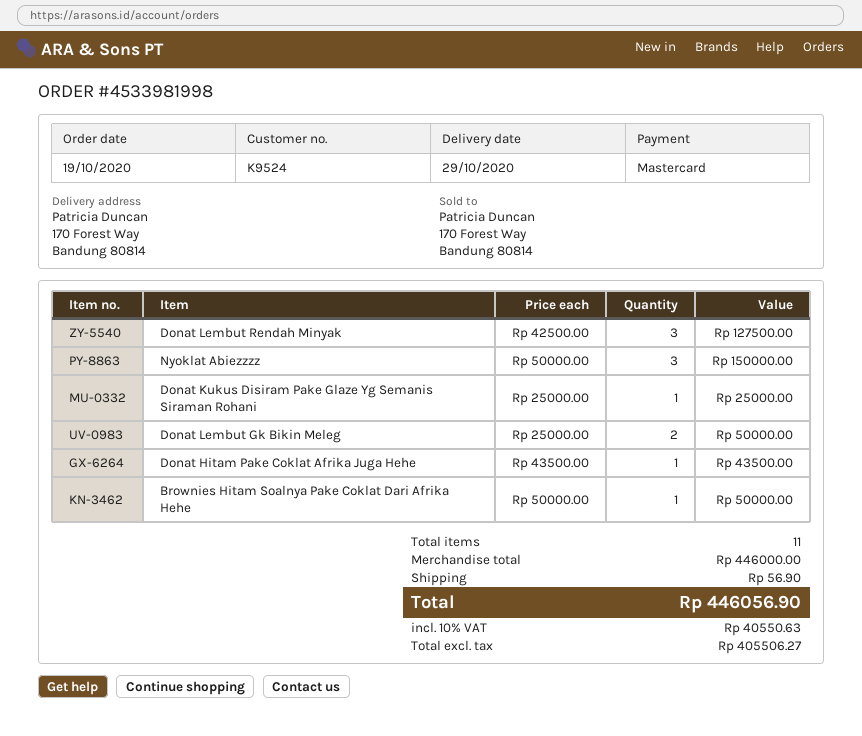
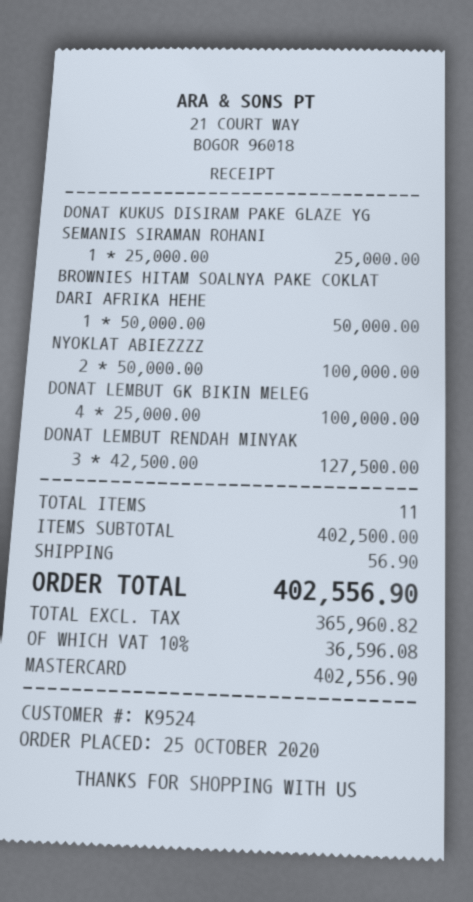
order date: 2020-10-19 -> 2020-10-25
Nyoklat Abiezzzz: 3 x 50000.00 = 150000.00 -> 2 x 50000.00 = 100000.00
Donat Lembut Gk Bikin Meleg: 2 x 25000.00 = 50000.00 -> 4 x 25000.00 = 100000.00
Donat Hitam Pake Coklat Afrika Juga Hehe: 1 x 43500.00 = 43500.00 -> none
subtotal: 446000.00 -> 402500.00
net: 405506.27 -> 365960.82
tax: 10% = 40550.63 -> 10% = 36596.08
total: 446056.90 -> 402556.90

